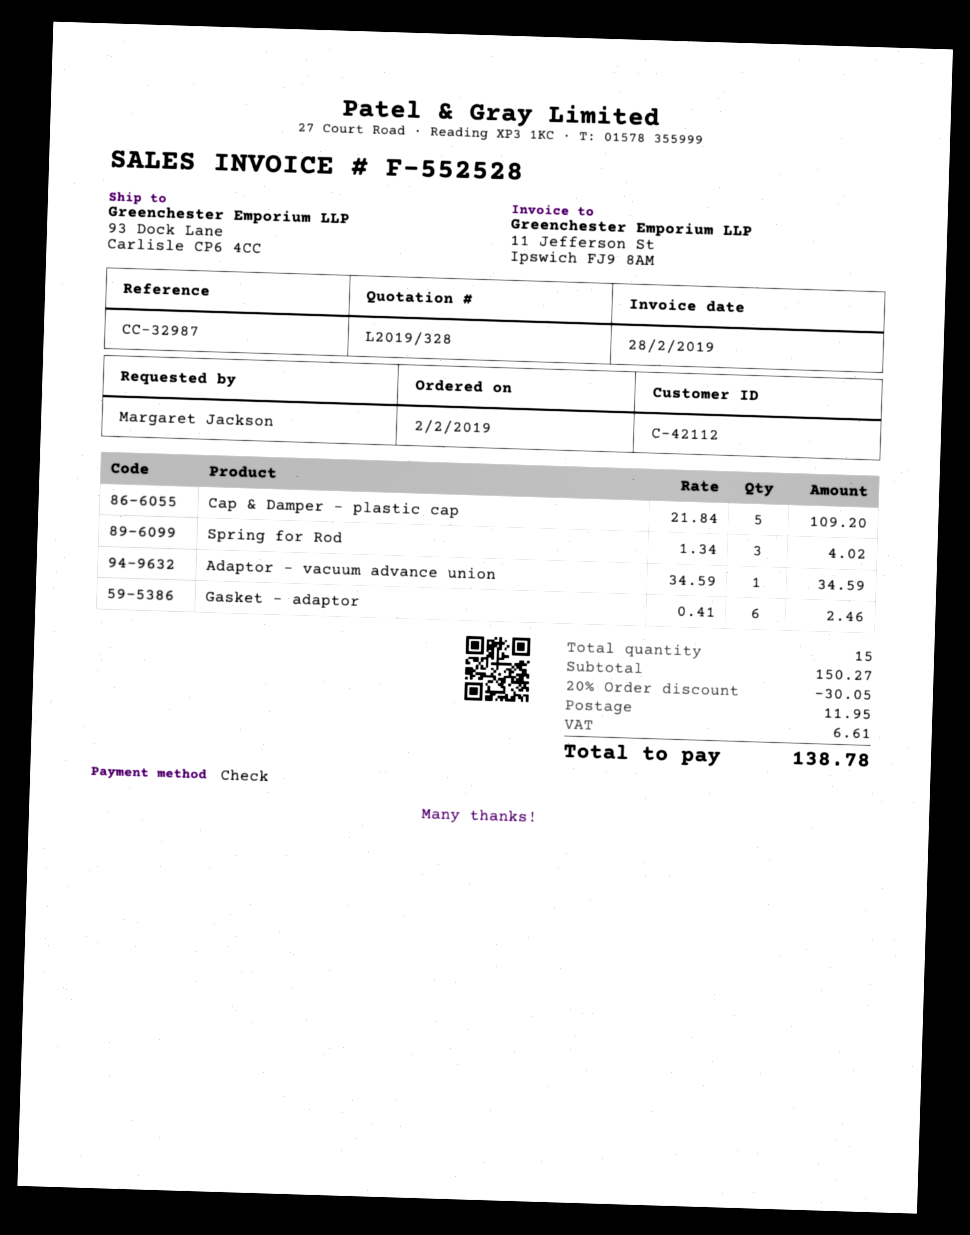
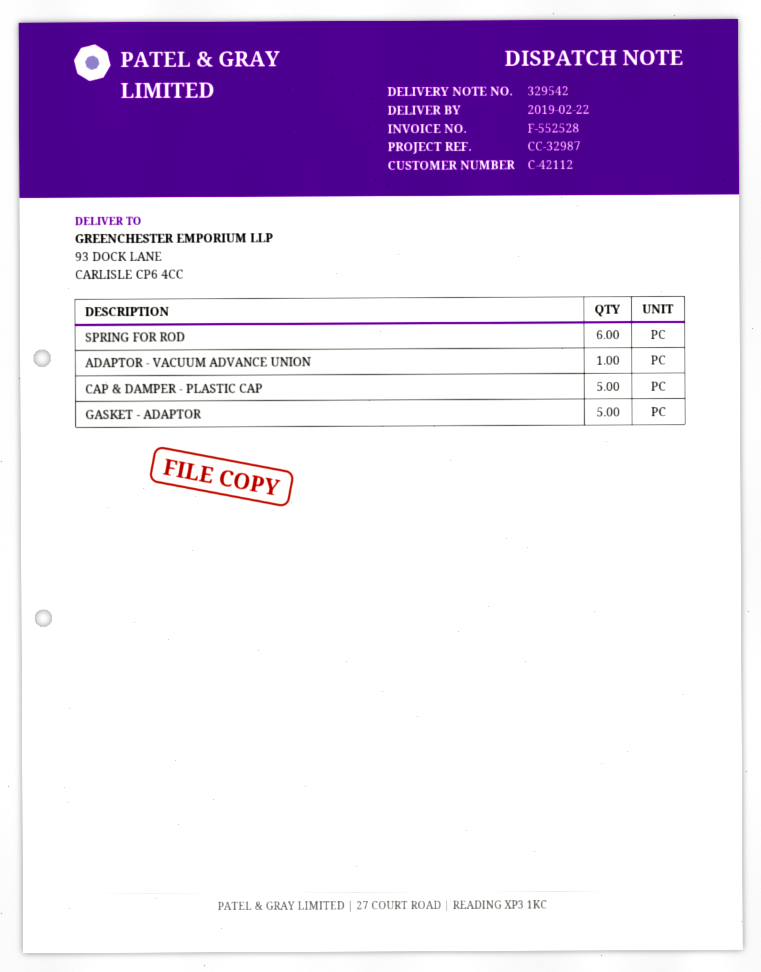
Spring for Rod: 3 -> 6
Gasket - adaptor: 6 -> 5

